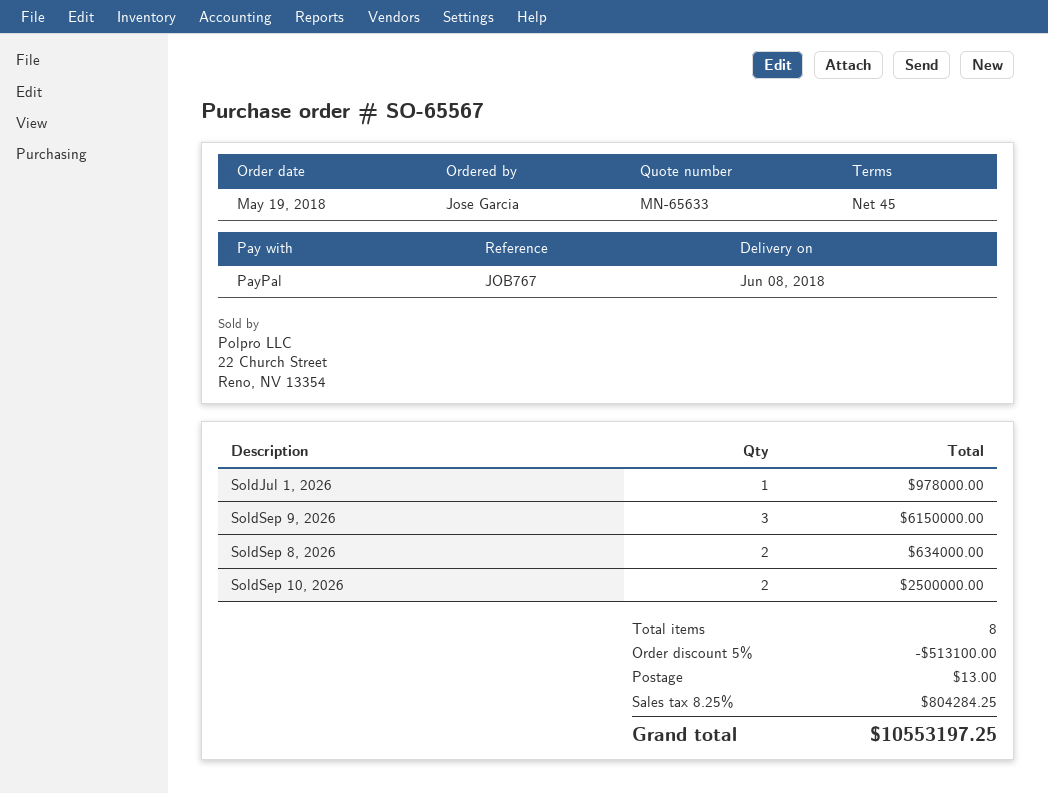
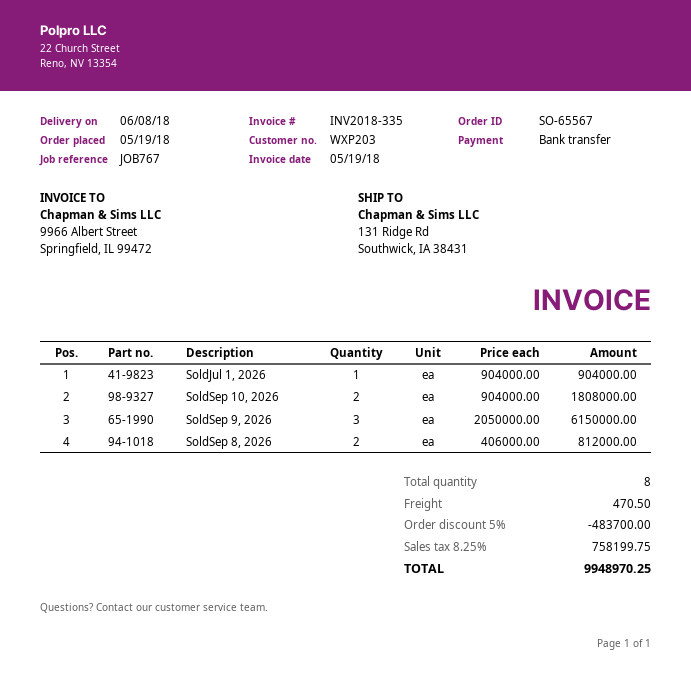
payment method: PayPal -> bank transfer
SoldJul 1, 2026: 1 for 978000.00 -> 1 for 904000.00
SoldSep 8, 2026: 2 for 634000.00 -> 2 for 812000.00
SoldSep 10, 2026: 2 for 2500000.00 -> 2 for 1808000.00
discount: 5% = 513100.00 -> 5% = 483700.00
shipping: 13.00 -> 470.50
tax: 8.25% = 804284.25 -> 8.25% = 758199.75
total: 10553197.25 -> 9948970.25

